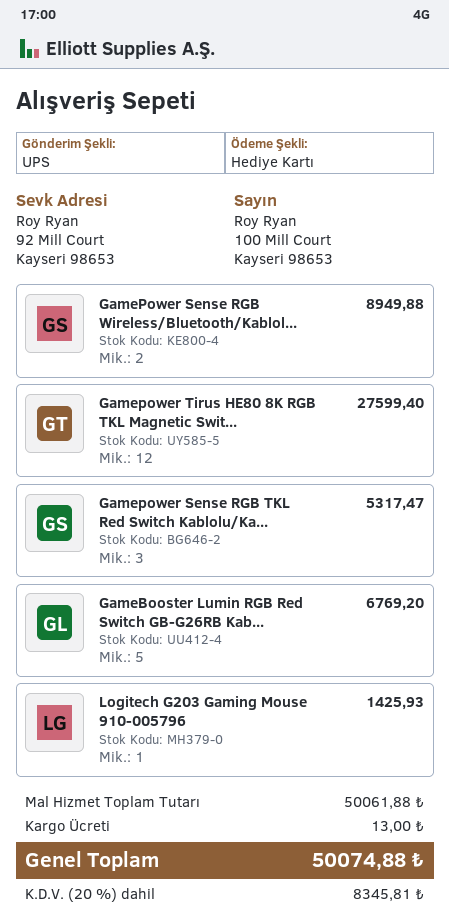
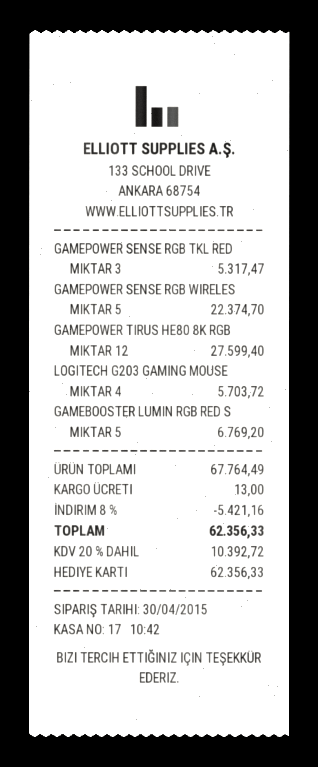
GamePower Sense RGB Wireless/Bluetooth/Kablol...: 2 for 8949.88 -> 5 for 22374.70
Logitech G203 Gaming Mouse 910-005796: 1 for 1425.93 -> 4 for 5703.72
subtotal: 50061.88 -> 67764.49
discount: none -> 8% = 5421.16
tax: 20% = 8345.81 -> 20% = 10392.72
total: 50074.88 -> 62356.33

